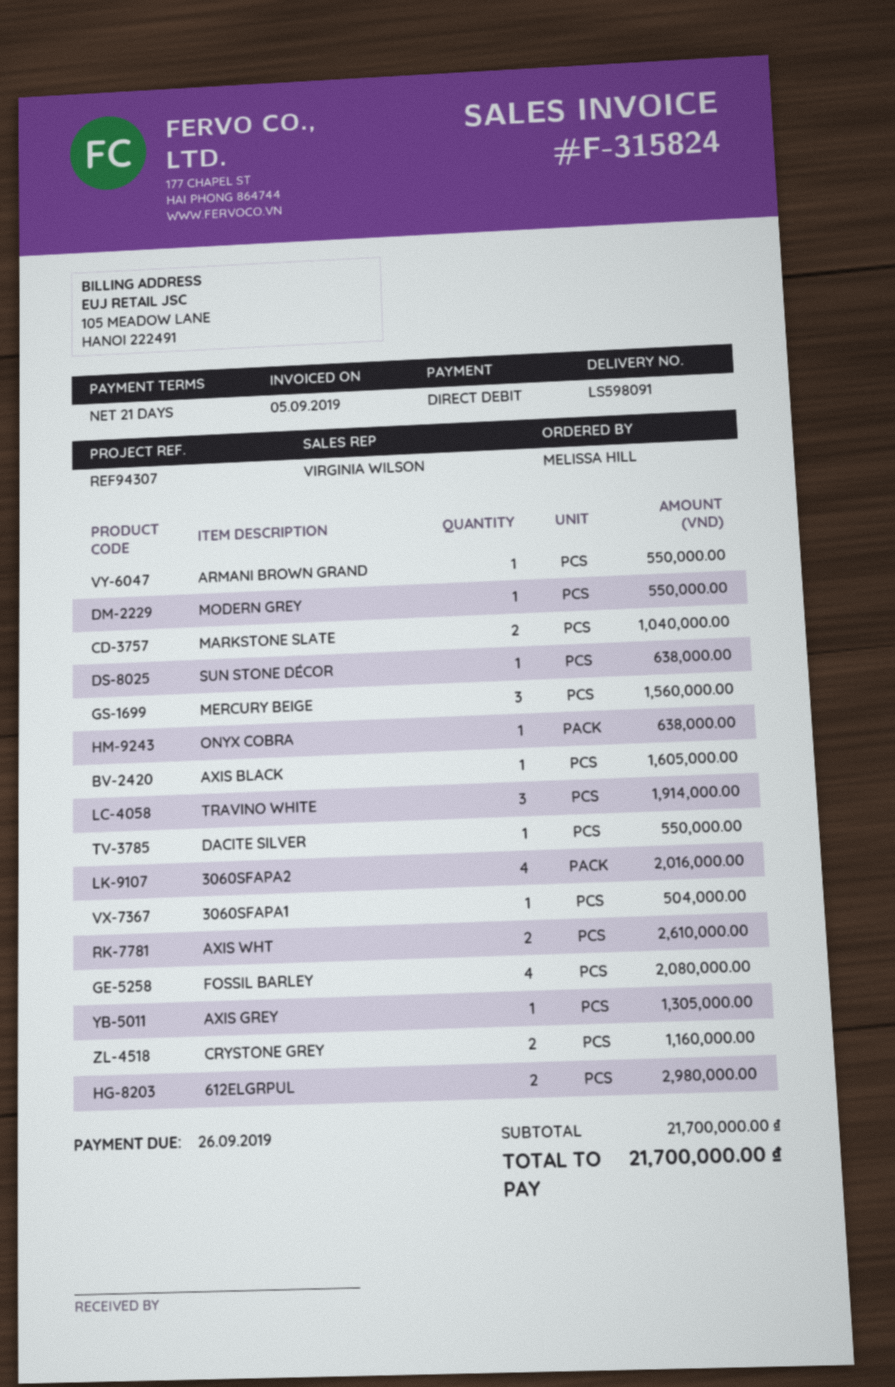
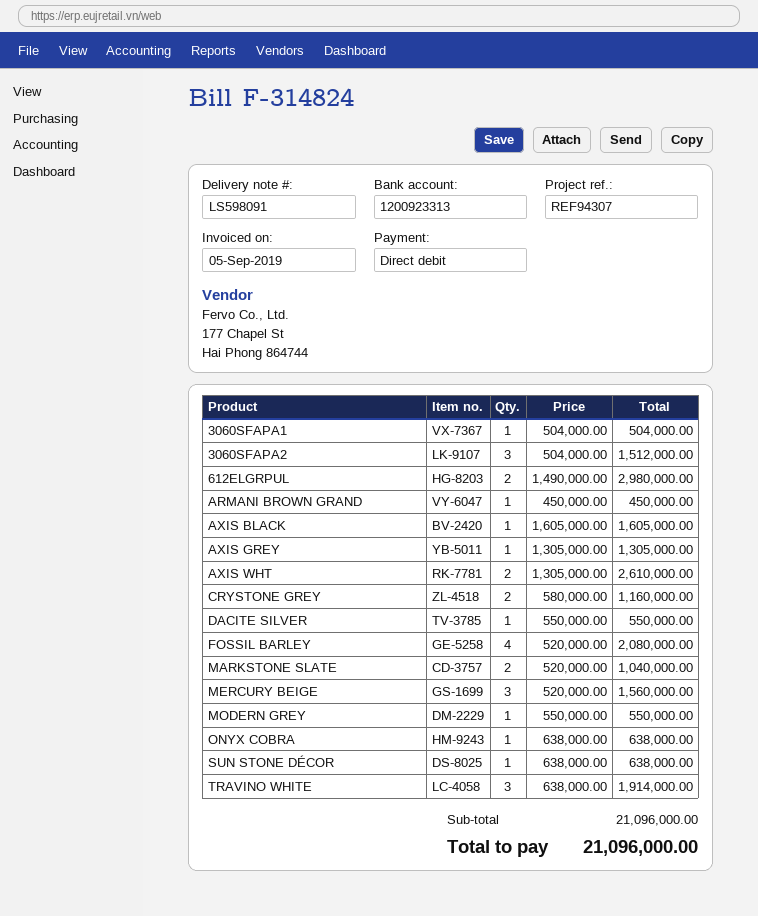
invoice number: F-315824 -> F-314824
ARMANI BROWN GRAND: 1 for 550000.00 -> 1 for 450000.00
3060SFAPA2: 4 for 2016000.00 -> 3 for 1512000.00
subtotal: 21700000.00 -> 21096000.00
total: 21700000.00 -> 21096000.00

